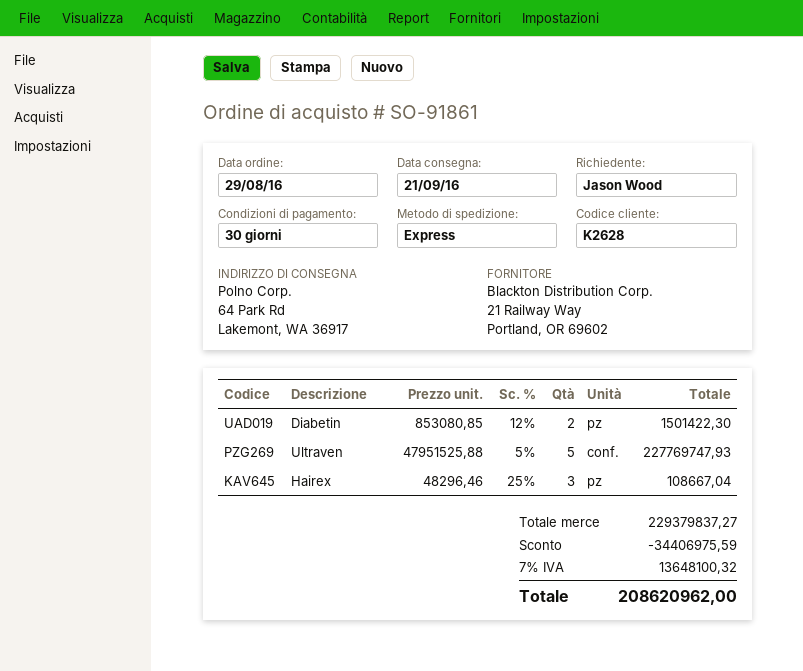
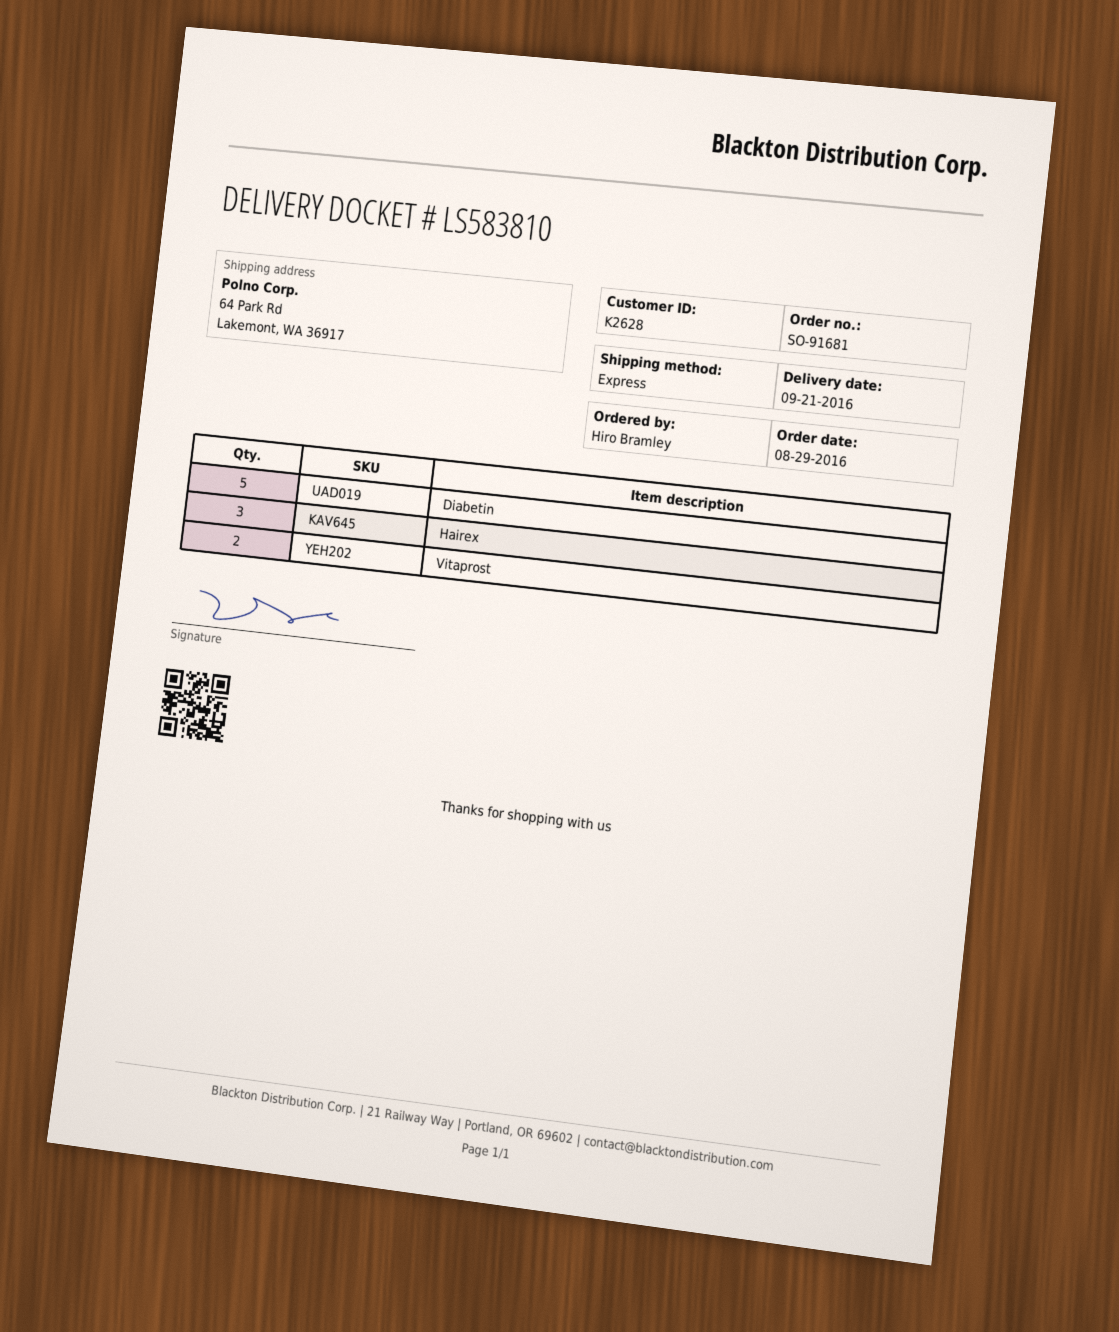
order number: SO-91861 -> SO-91681
ordered by: Jason Wood -> Hiro Bramley
Diabetin: 2 -> 5
Ultraven: 5 -> none
Vitaprost: none -> 2

